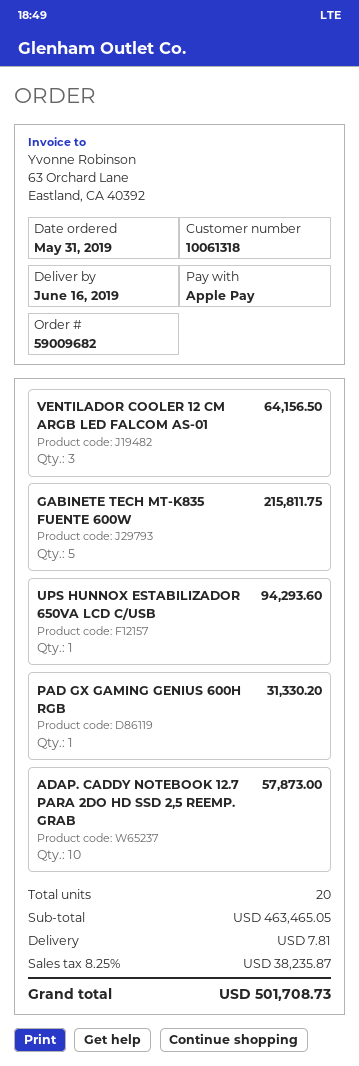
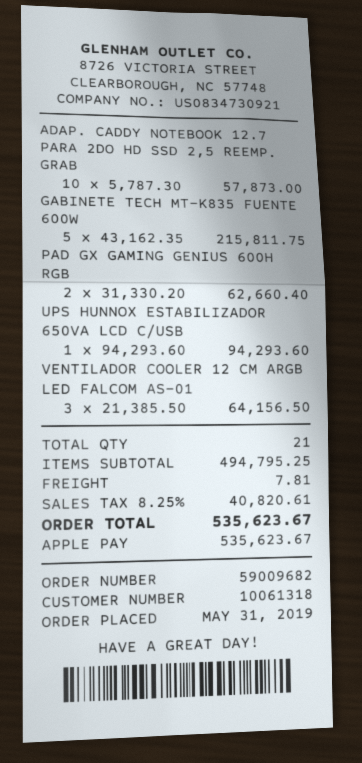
PAD GX GAMING GENIUS 600H RGB: 1 for 31330.20 -> 2 for 62660.40
total quantity: 20 -> 21
subtotal: 463465.05 -> 494795.25
tax: 8.25% = 38235.87 -> 8.25% = 40820.61
total: 501708.73 -> 535623.67

